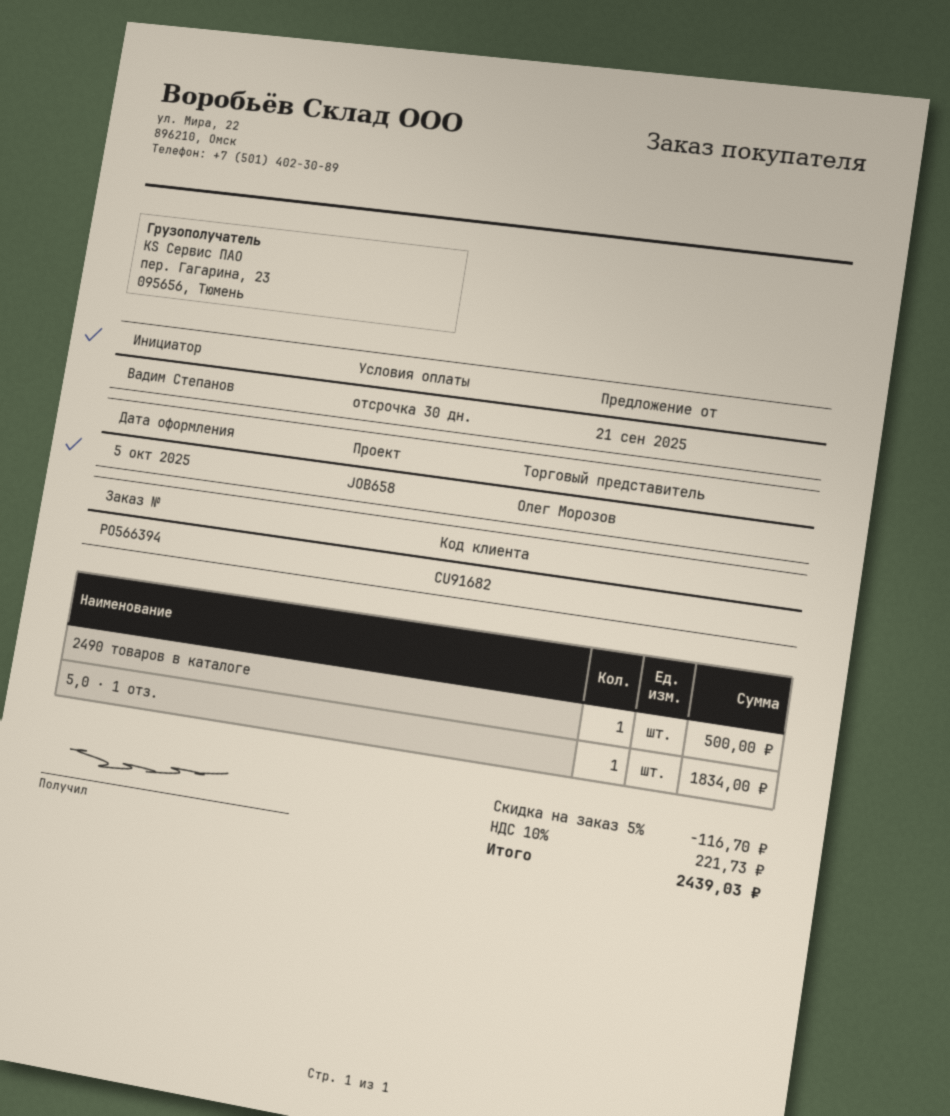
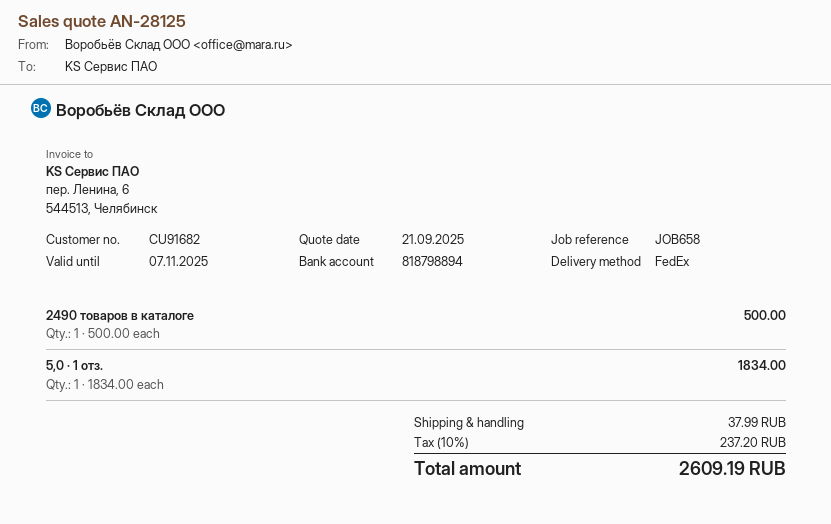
discount: 5% = 116.70 -> none
shipping: none -> 37.99
tax: 10% = 221.73 -> 10% = 237.20
total: 2439.03 -> 2609.19

